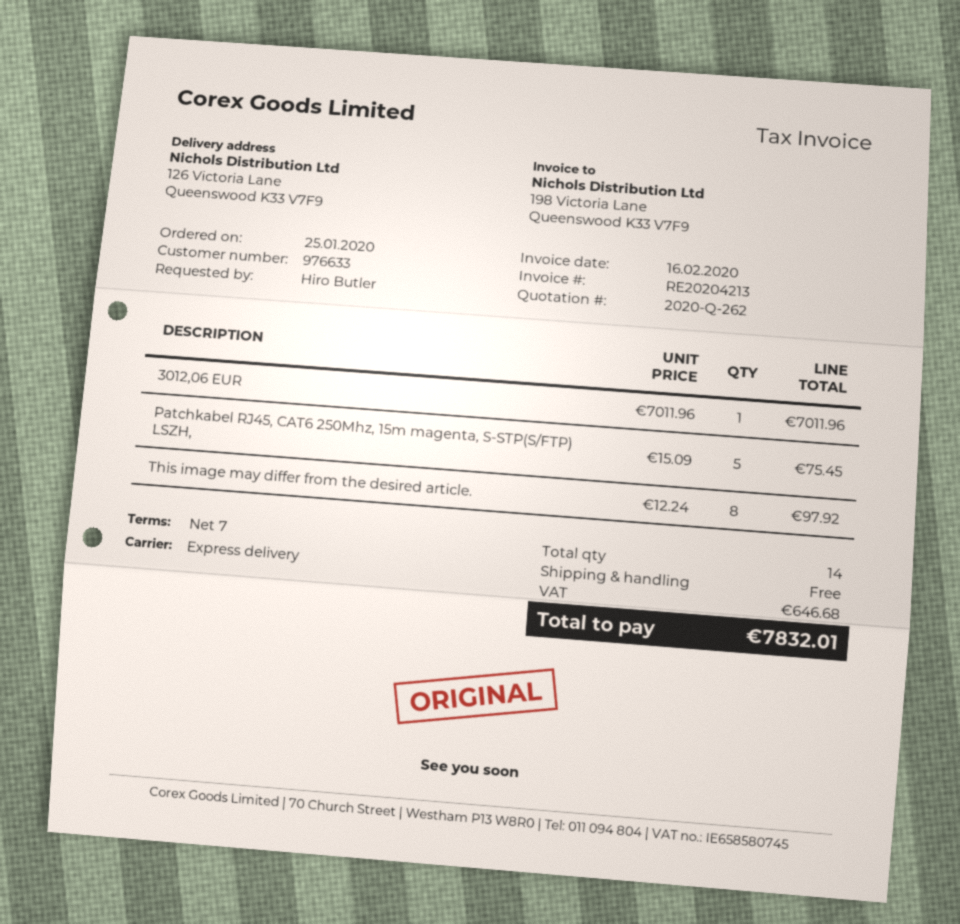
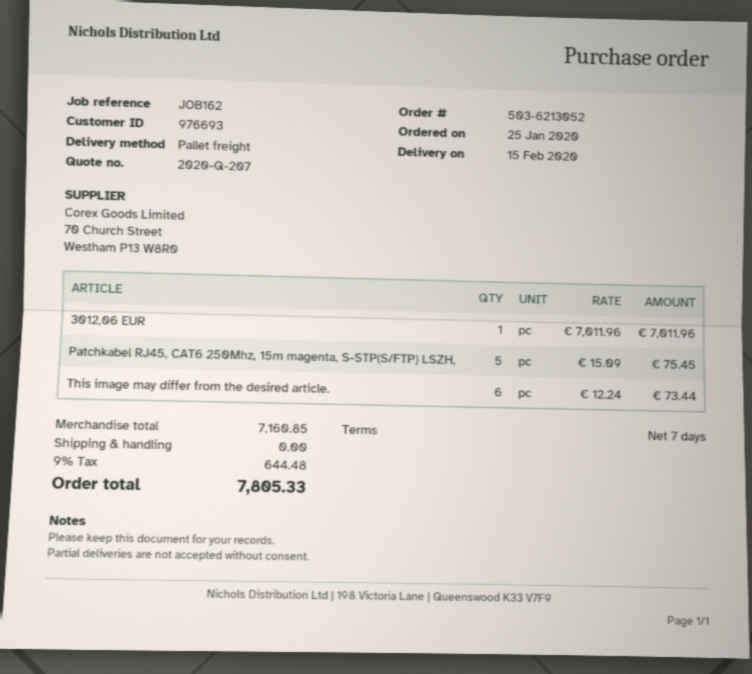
quote number: 2020-Q-262 -> 2020-Q-207
customer number: 976633 -> 976693
shipping method: express -> pallet freight
This image may differ from the desired article.: 8 x 12.24 = 97.92 -> 6 x 12.24 = 73.44
tax: 646.68 -> 644.48
total: 7832.01 -> 7805.33

